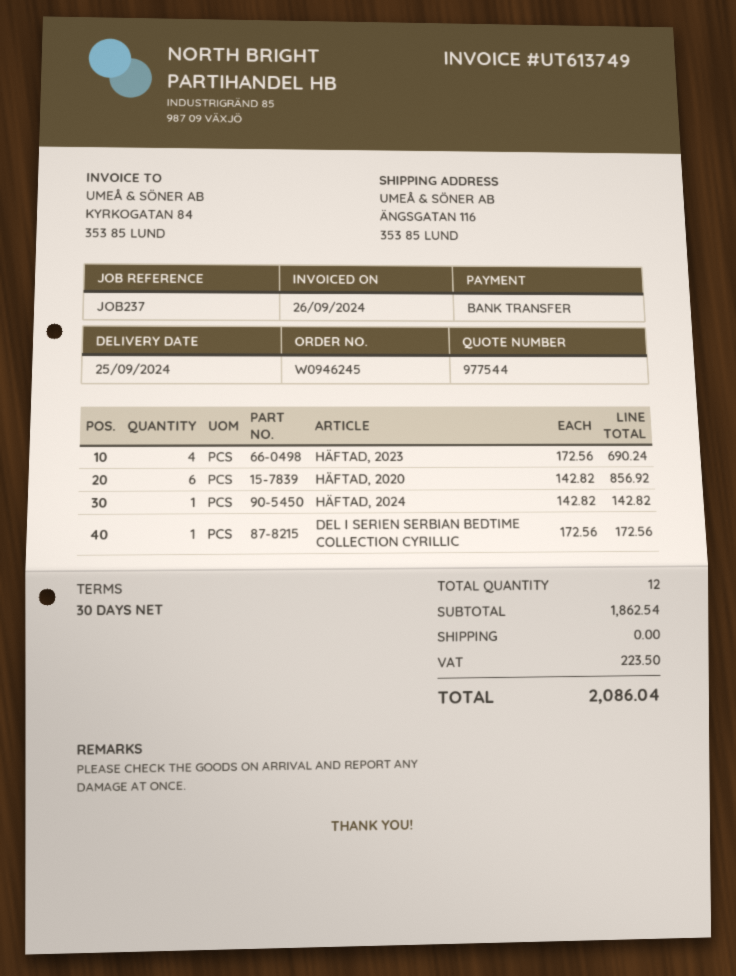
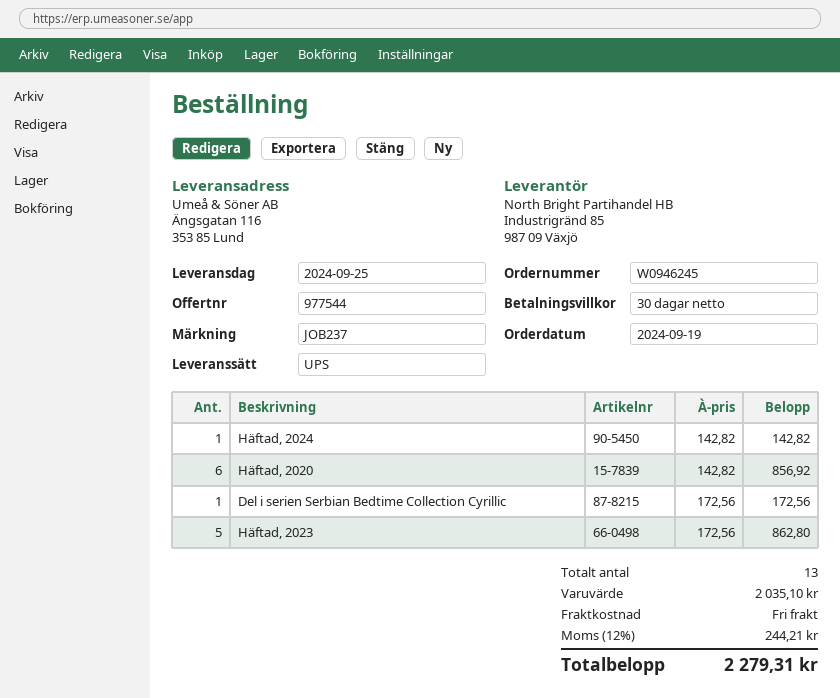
HÄFTAD, 2023: 4 x 172.56 = 690.24 -> 5 x 172.56 = 862.80
total quantity: 12 -> 13
subtotal: 1862.54 -> 2035.10
tax: 223.50 -> 244.21
total: 2086.04 -> 2279.31

